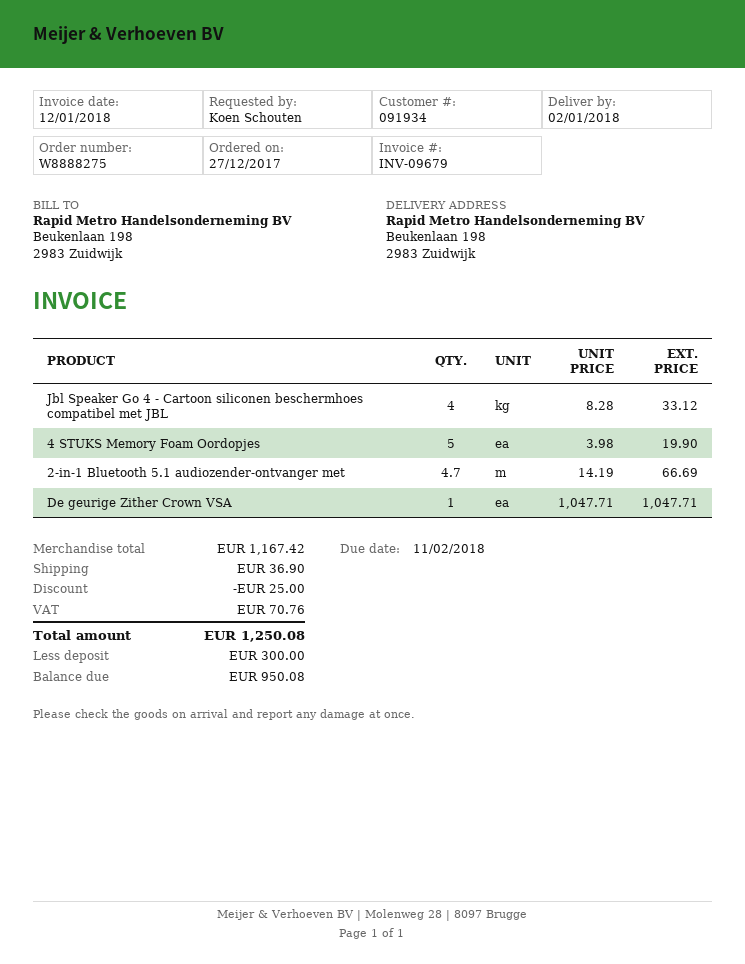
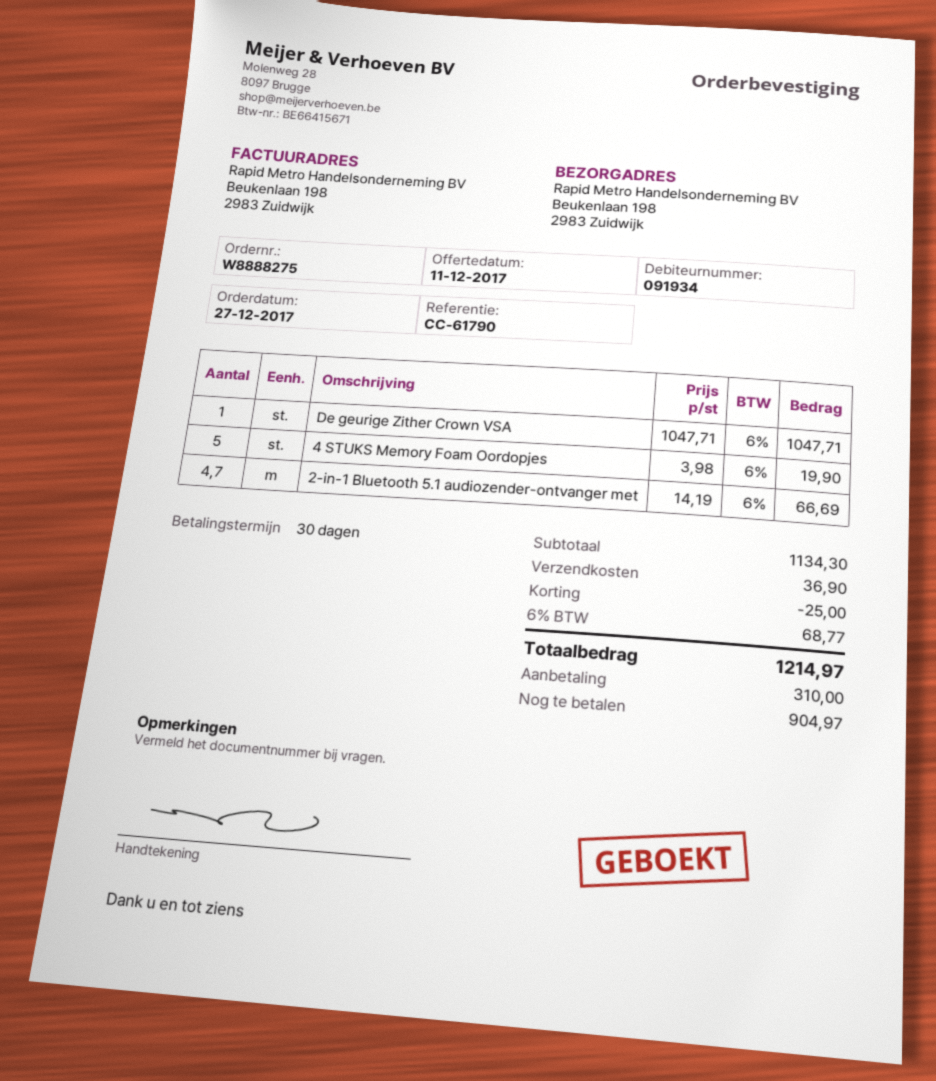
Jbl Speaker Go 4 - Cartoon siliconen beschermhoes compatibel met JBL: 4 x 8.28 = 33.12 -> none
subtotal: 1167.42 -> 1134.30
tax: 70.76 -> 68.77
total: 1250.08 -> 1214.97
deposit: 300.00 -> 310.00
balance: 950.08 -> 904.97

